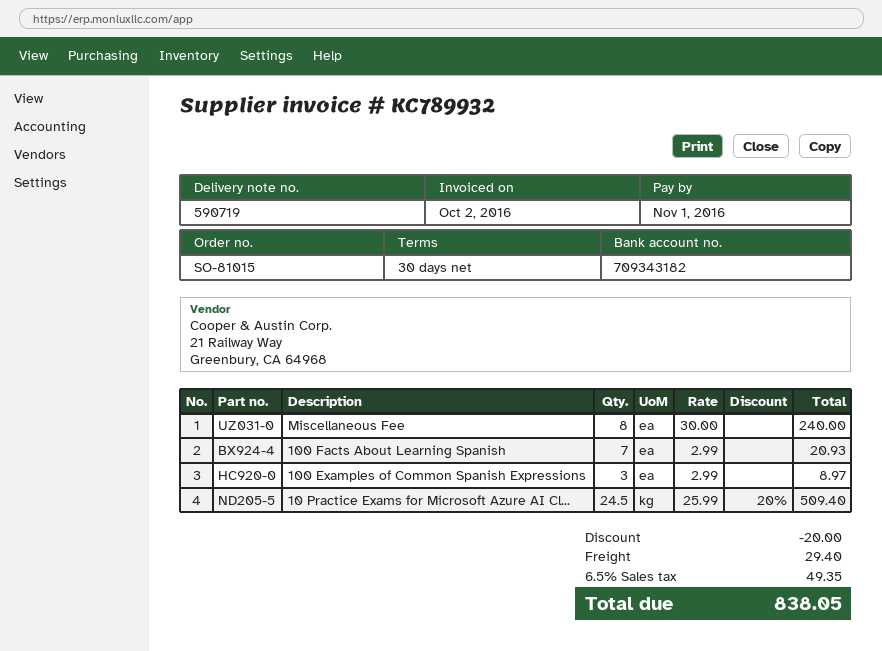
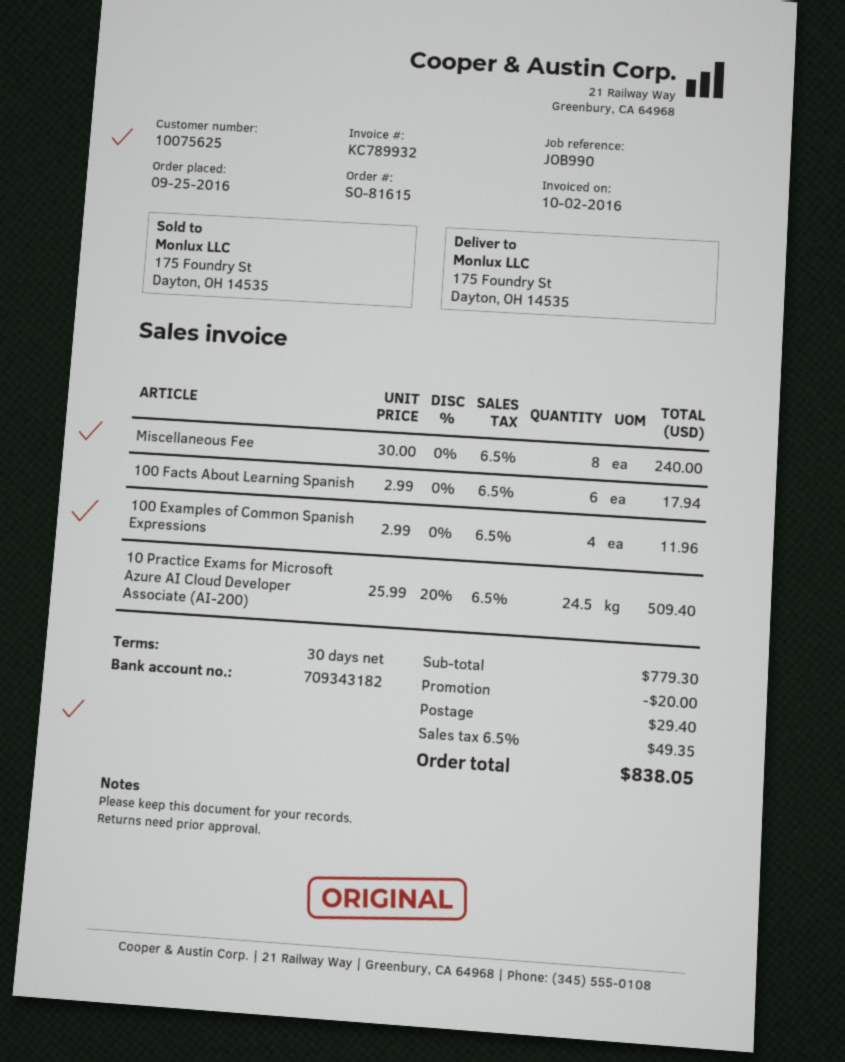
order number: SO-81015 -> SO-81615
100 Facts About Learning Spanish: 7 x 2.99 = 20.93 -> 6 x 2.99 = 17.94
100 Examples of Common Spanish Expressions: 3 x 2.99 = 8.97 -> 4 x 2.99 = 11.96

